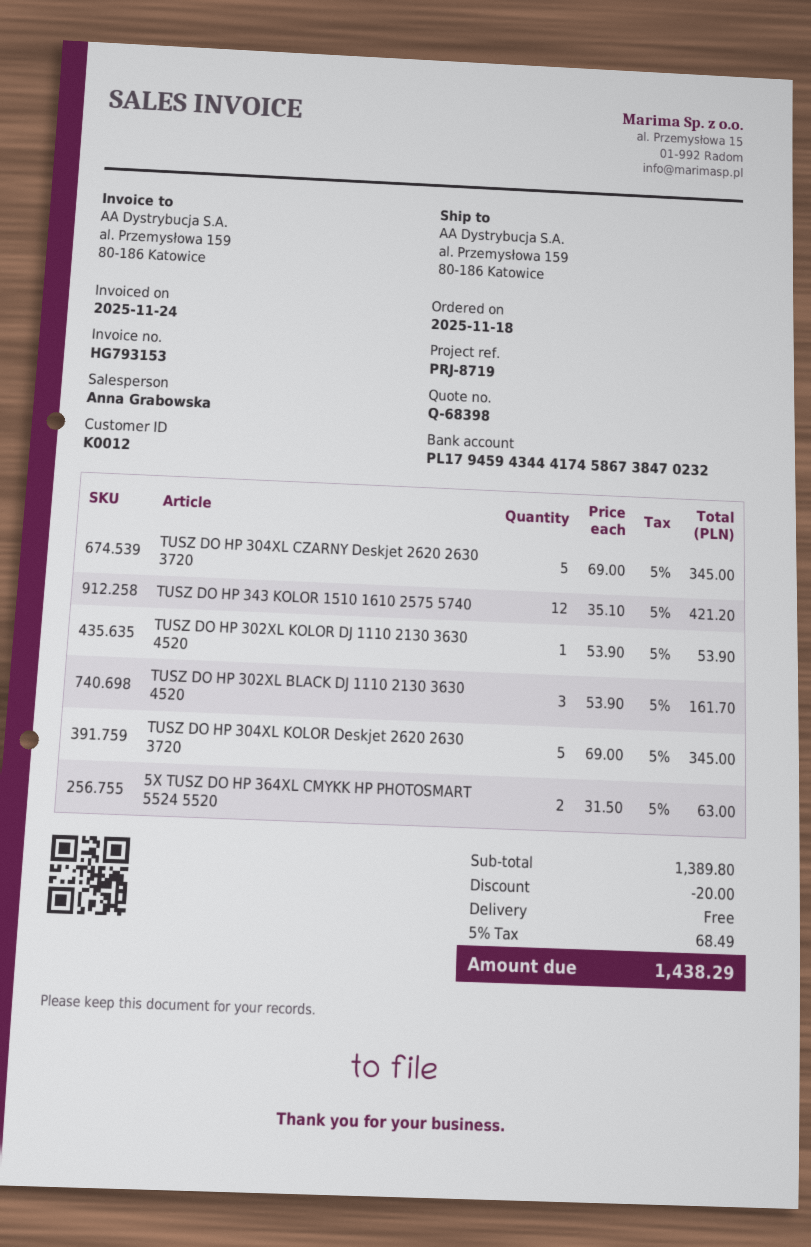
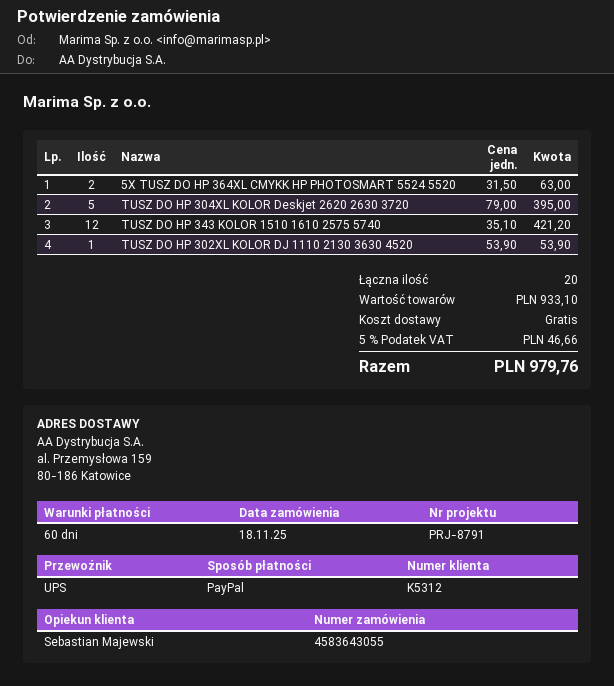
customer number: K0012 -> K5312
reference: PRJ-8719 -> PRJ-8791
sales rep: Anna Grabowska -> Sebastian Majewski
TUSZ DO HP 304XL CZARNY Deskjet 2620 2630 3720: 5 x 69.00 = 345.00 -> none
TUSZ DO HP 302XL BLACK DJ 1110 2130 3630 4520: 3 x 53.90 = 161.70 -> none
TUSZ DO HP 304XL KOLOR Deskjet 2620 2630 3720: 5 x 69.00 = 345.00 -> 5 x 79.00 = 395.00
subtotal: 1389.80 -> 933.10
discount: 20.00 -> none
tax: 5% = 68.49 -> 5% = 46.66
total: 1438.29 -> 979.76

